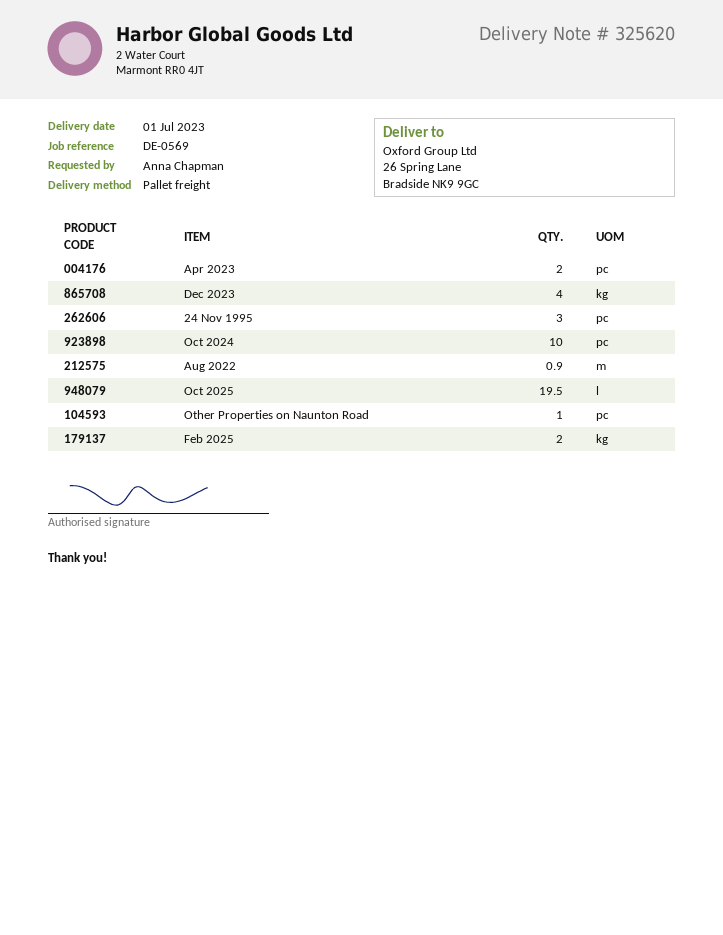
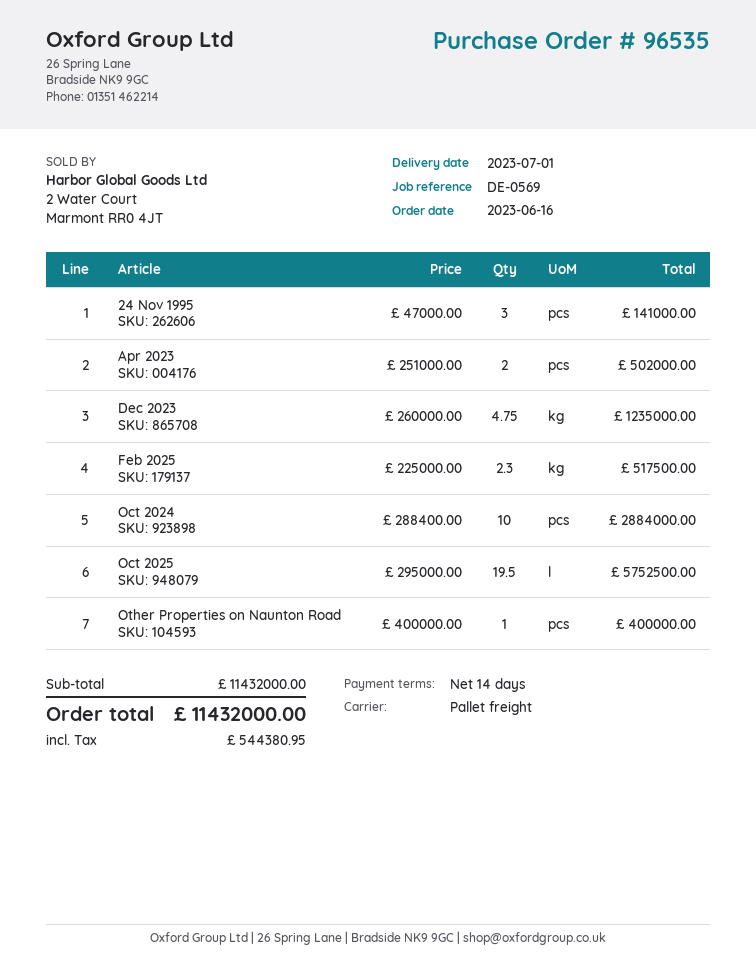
Dec 2023: 4 -> 4.75
Aug 2022: 0.9 -> none
Feb 2025: 2 -> 2.3

